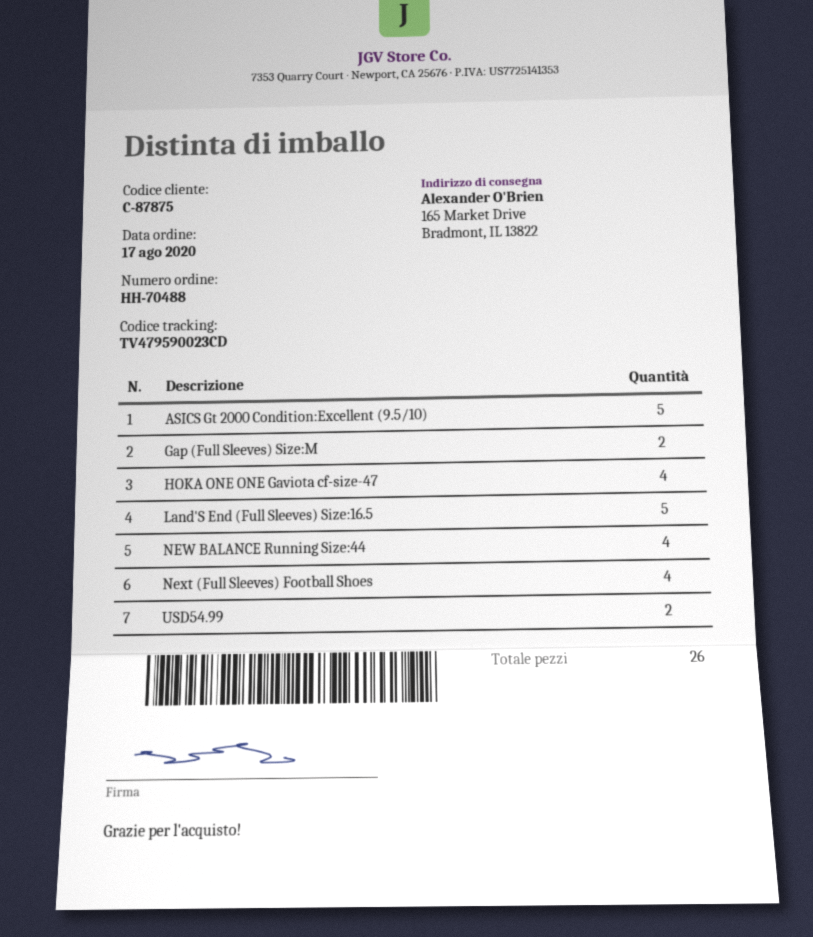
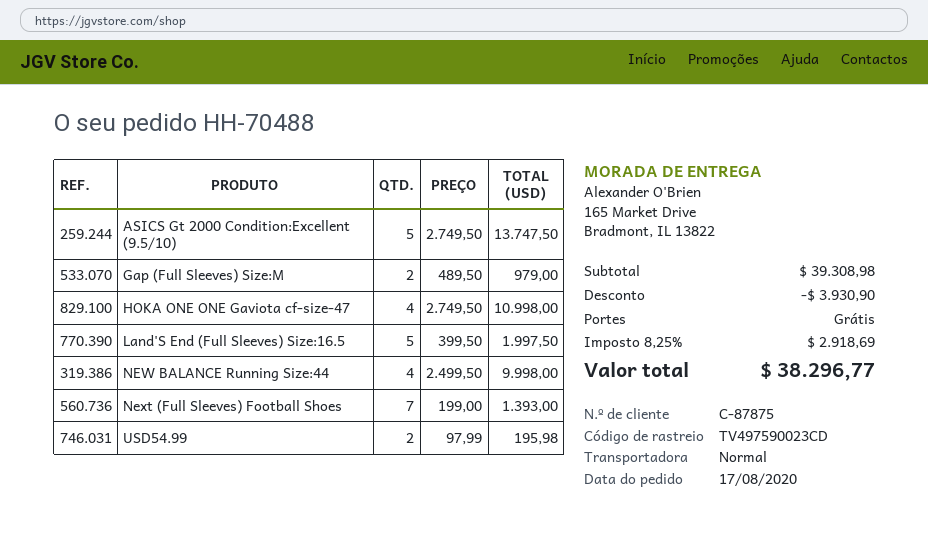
tracking number: TV479590023CD -> TV497590023CD
Next (Full Sleeves) Football Shoes: 4 -> 7

